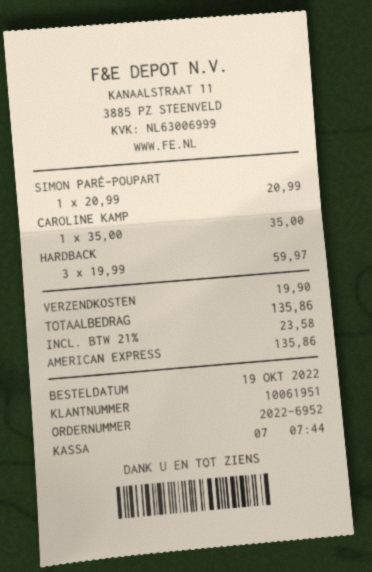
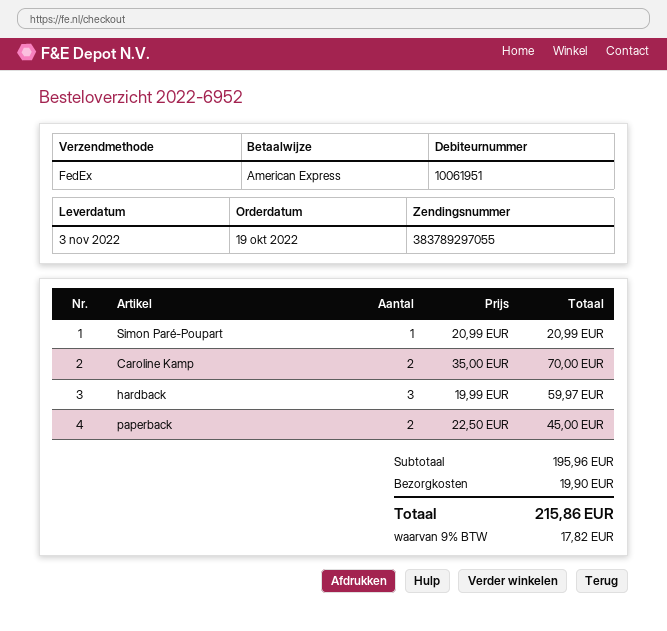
CAROLINE KAMP: 1 x 35.00 = 35.00 -> 2 x 35.00 = 70.00
paperback: none -> 2 x 22.50 = 45.00
tax: 21% = 23.58 -> 9% = 17.82
total: 135.86 -> 215.86

